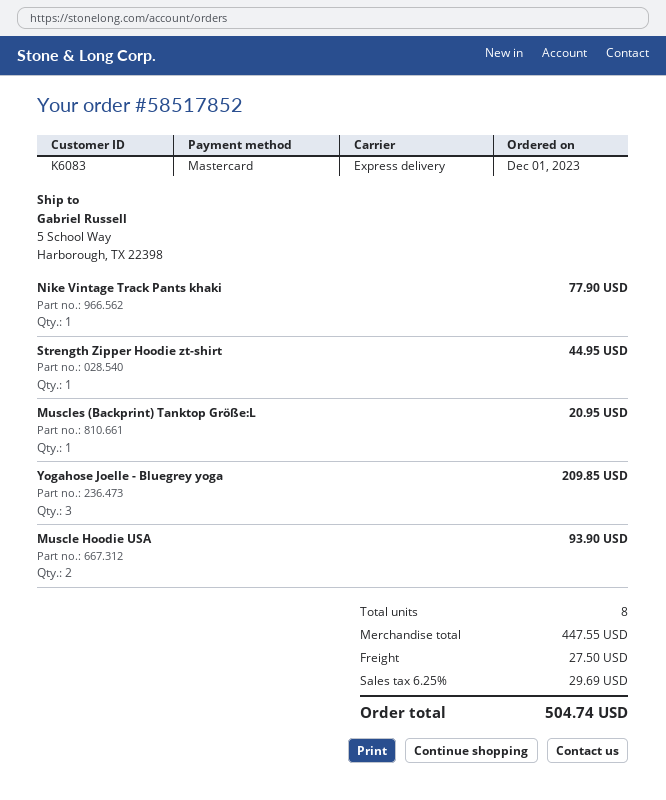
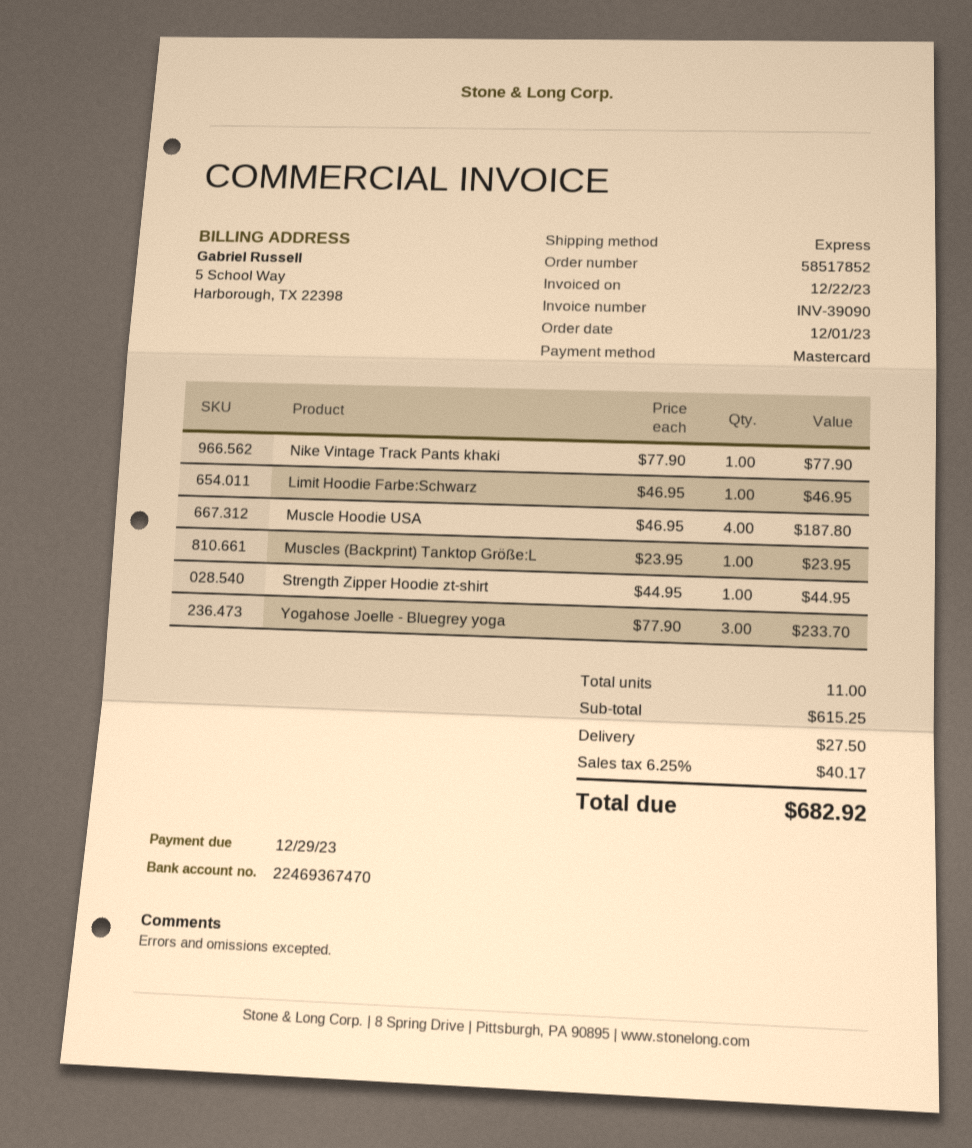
Muscles (Backprint) Tanktop Größe:L: 1 for 20.95 -> 1 for 23.95
Yogahose Joelle - Bluegrey yoga: 3 for 209.85 -> 3 for 233.70
Muscle Hoodie USA: 2 for 93.90 -> 4 for 187.80
Limit Hoodie Farbe:Schwarz: none -> 1 for 46.95
total quantity: 8 -> 11
subtotal: 447.55 -> 615.25
tax: 6.25% = 29.69 -> 6.25% = 40.17
total: 504.74 -> 682.92

